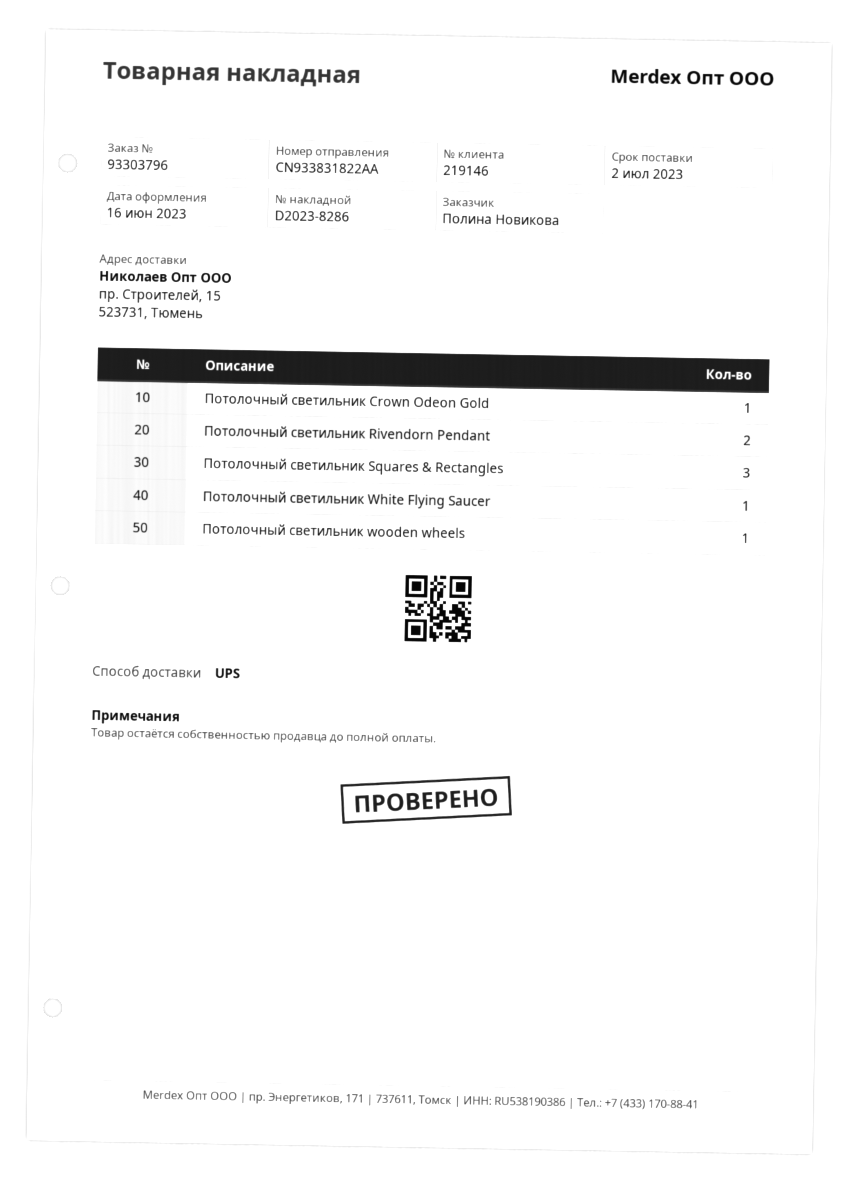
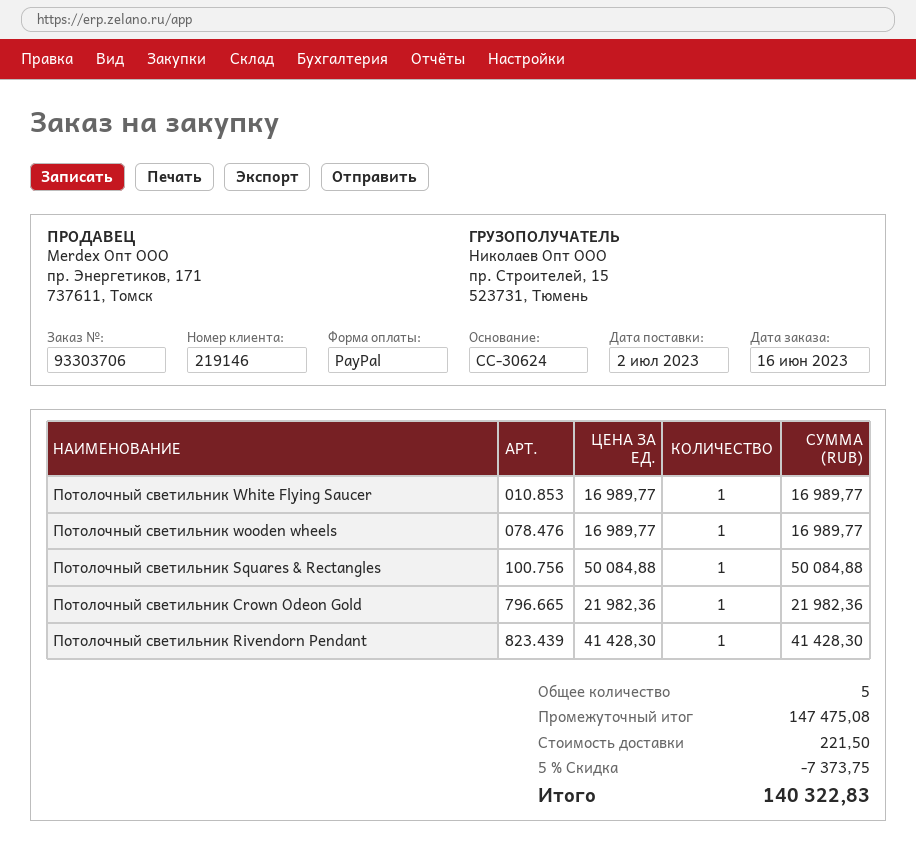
order number: 93303796 -> 93303706
Потолочный светильник Rivendorn Pendant: 2 -> 1
Потолочный светильник Squares & Rectangles: 3 -> 1

